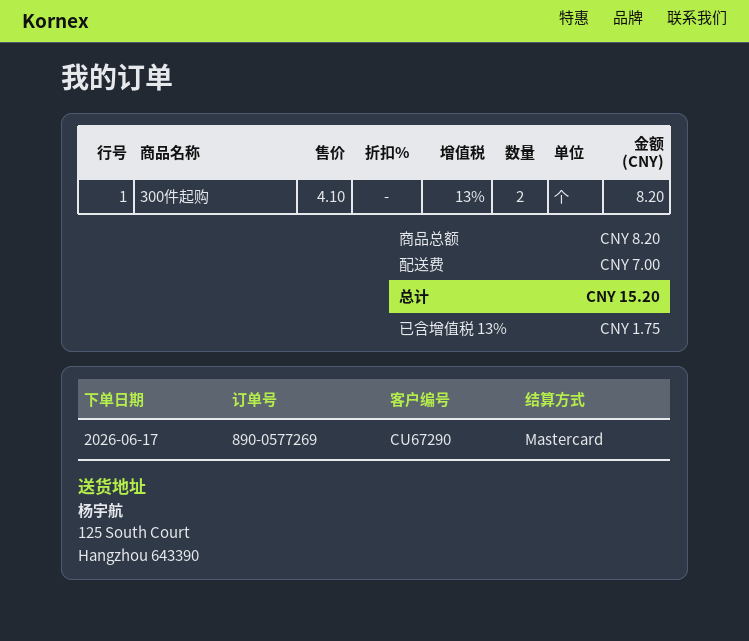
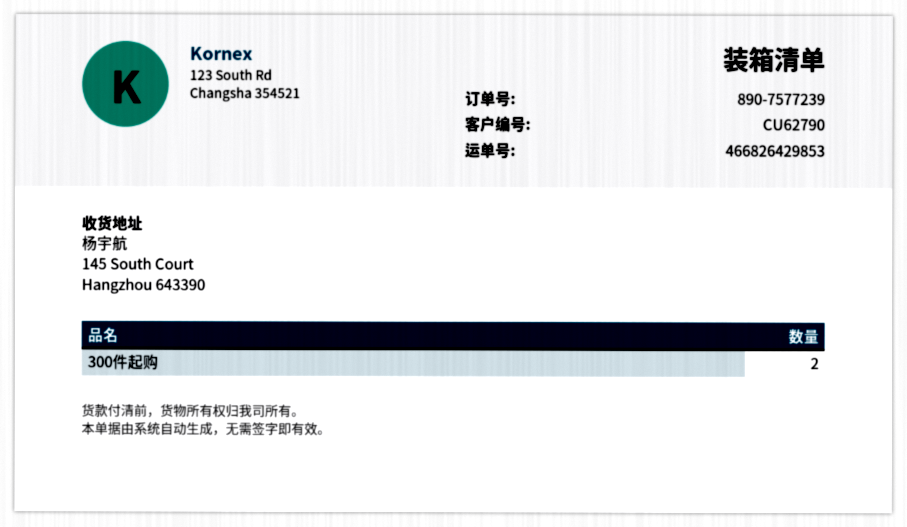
order number: 890-0577269 -> 890-7577239
customer number: CU67290 -> CU62790
ship to: 125 South Court, Hangzhou 643390 -> 145 South Court, Hangzhou 643390

